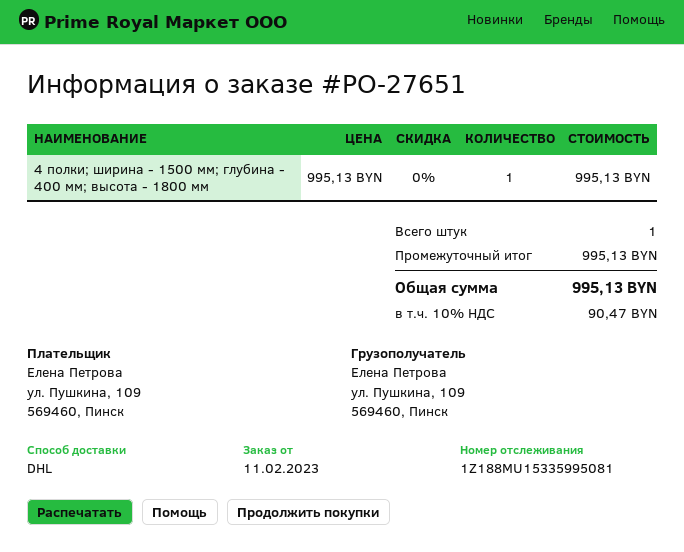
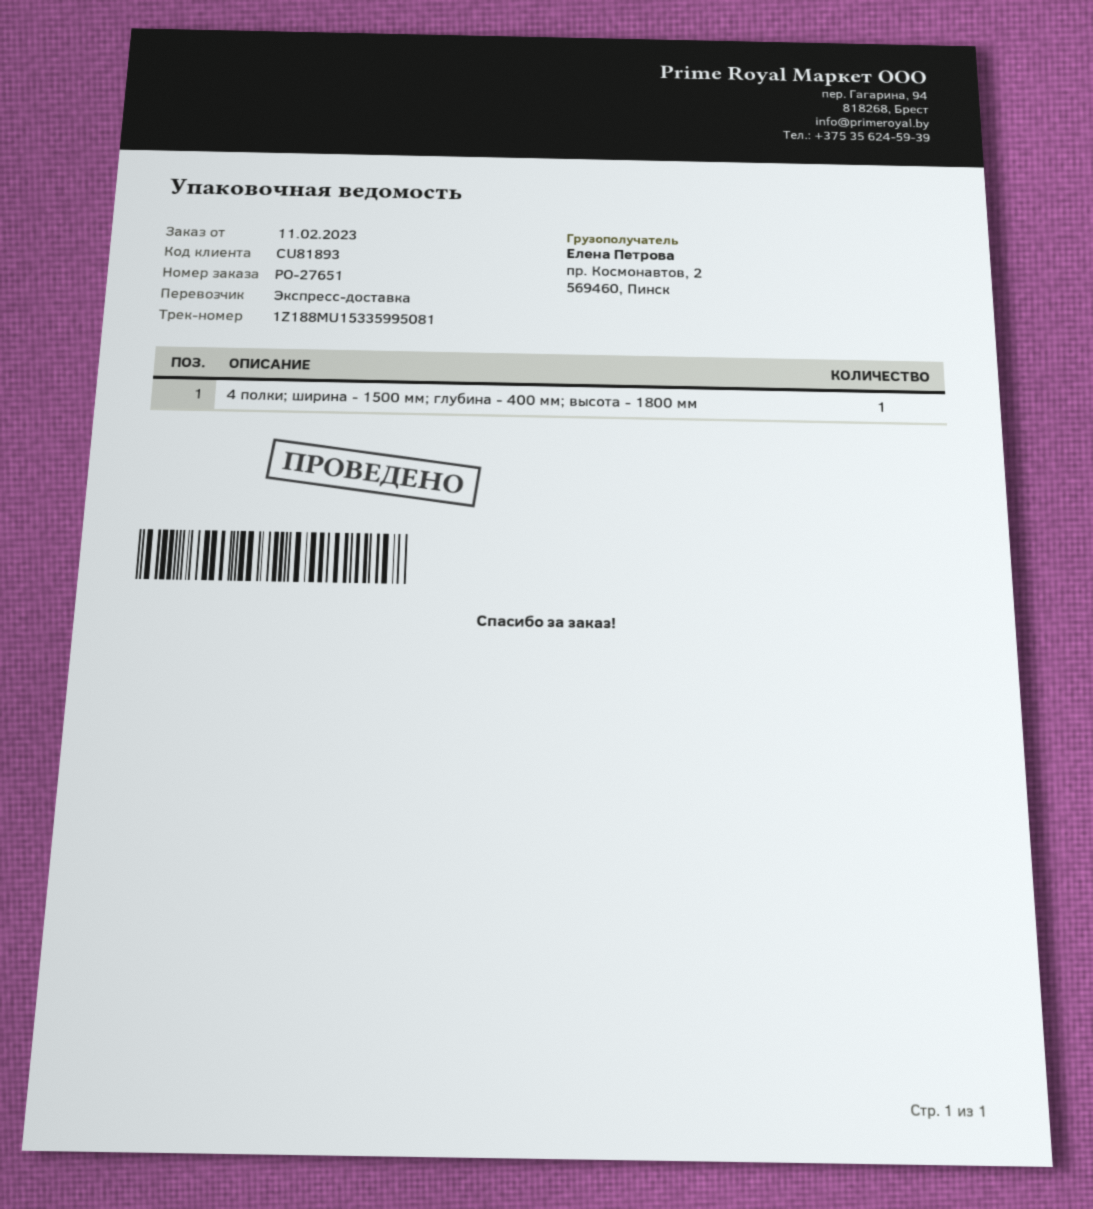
shipping method: DHL -> express
ship to: ул. Пушкина, 109, 569460, Пинск -> пр. Космонавтов, 2, 569460, Пинск

